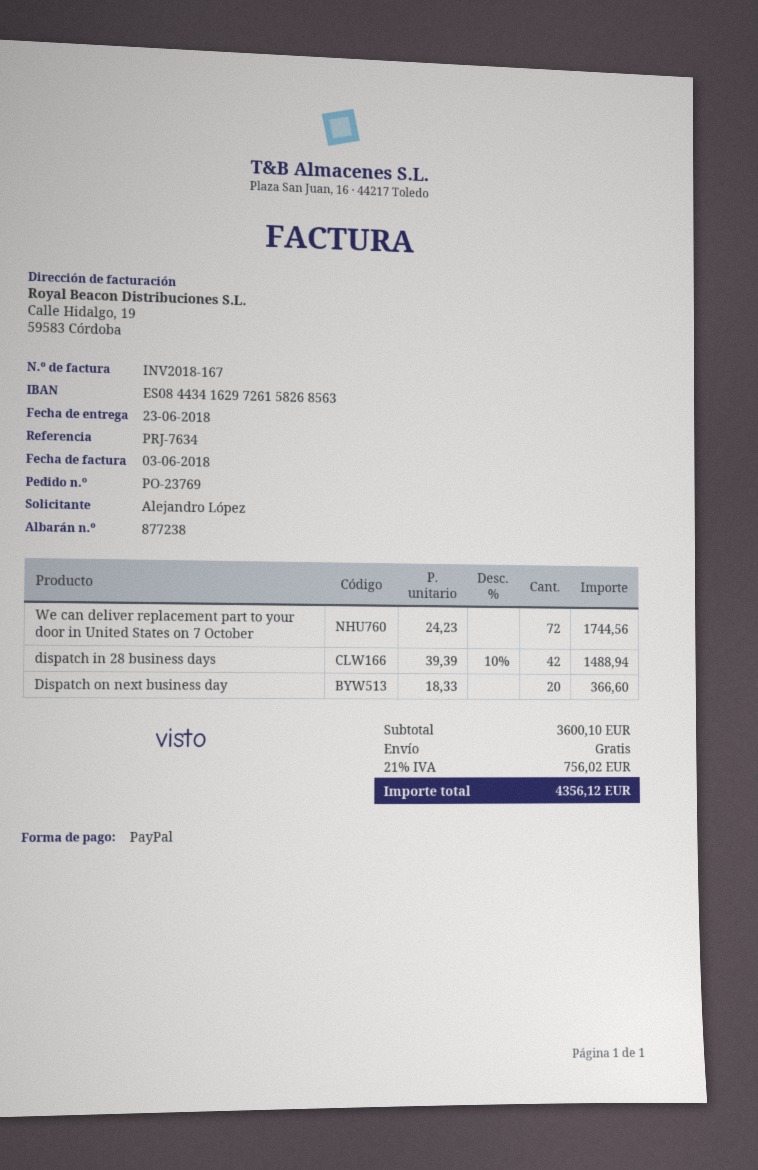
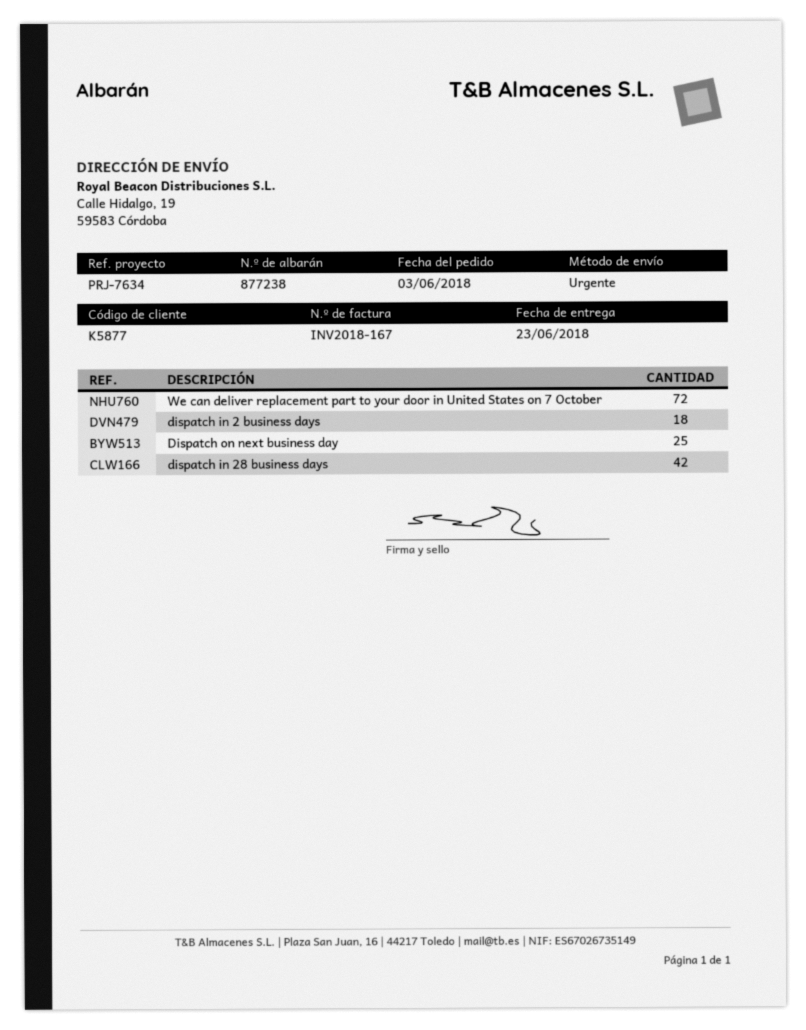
Dispatch on next business day: 20 -> 25
dispatch in 2 business days: none -> 18

